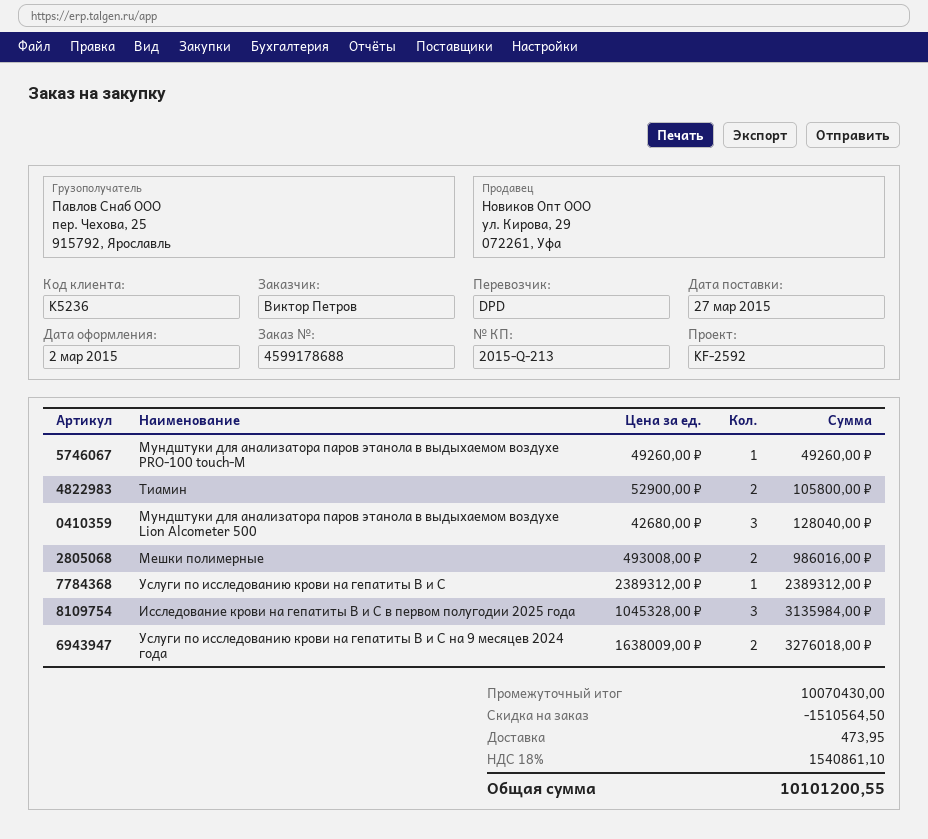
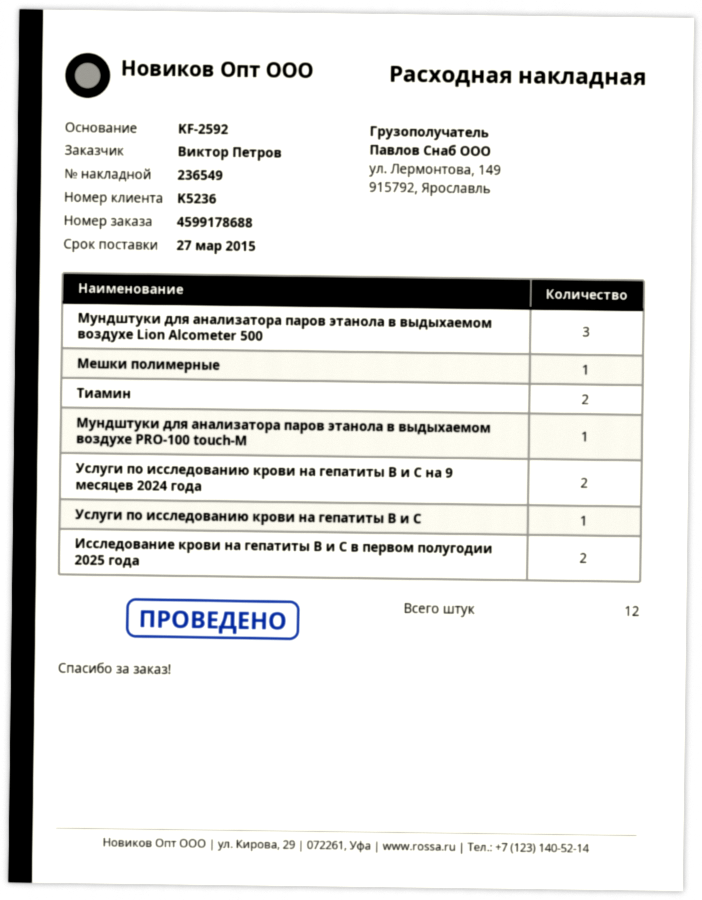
ship to: пер. Чехова, 25, 915792, Ярославль -> ул. Лермонтова, 149, 915792, Ярославль
Мешки полимерные: 2 -> 1
Исследование крови на гепатиты В и С в первом полугодии 2025 года: 3 -> 2

